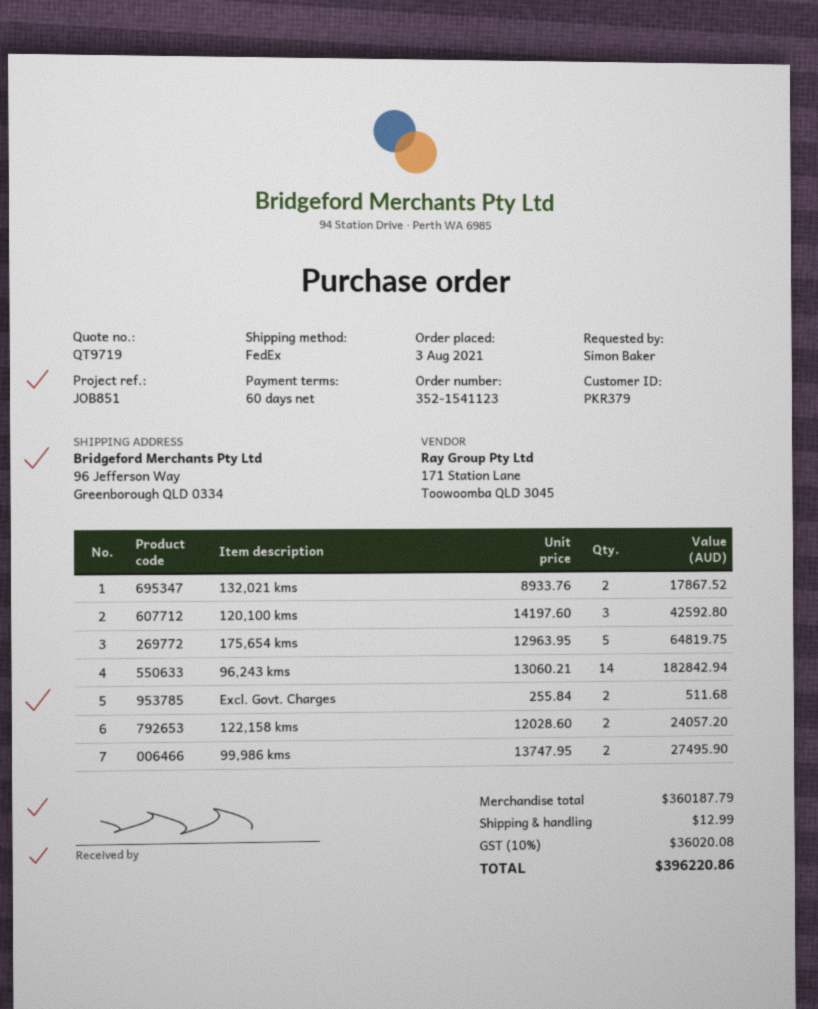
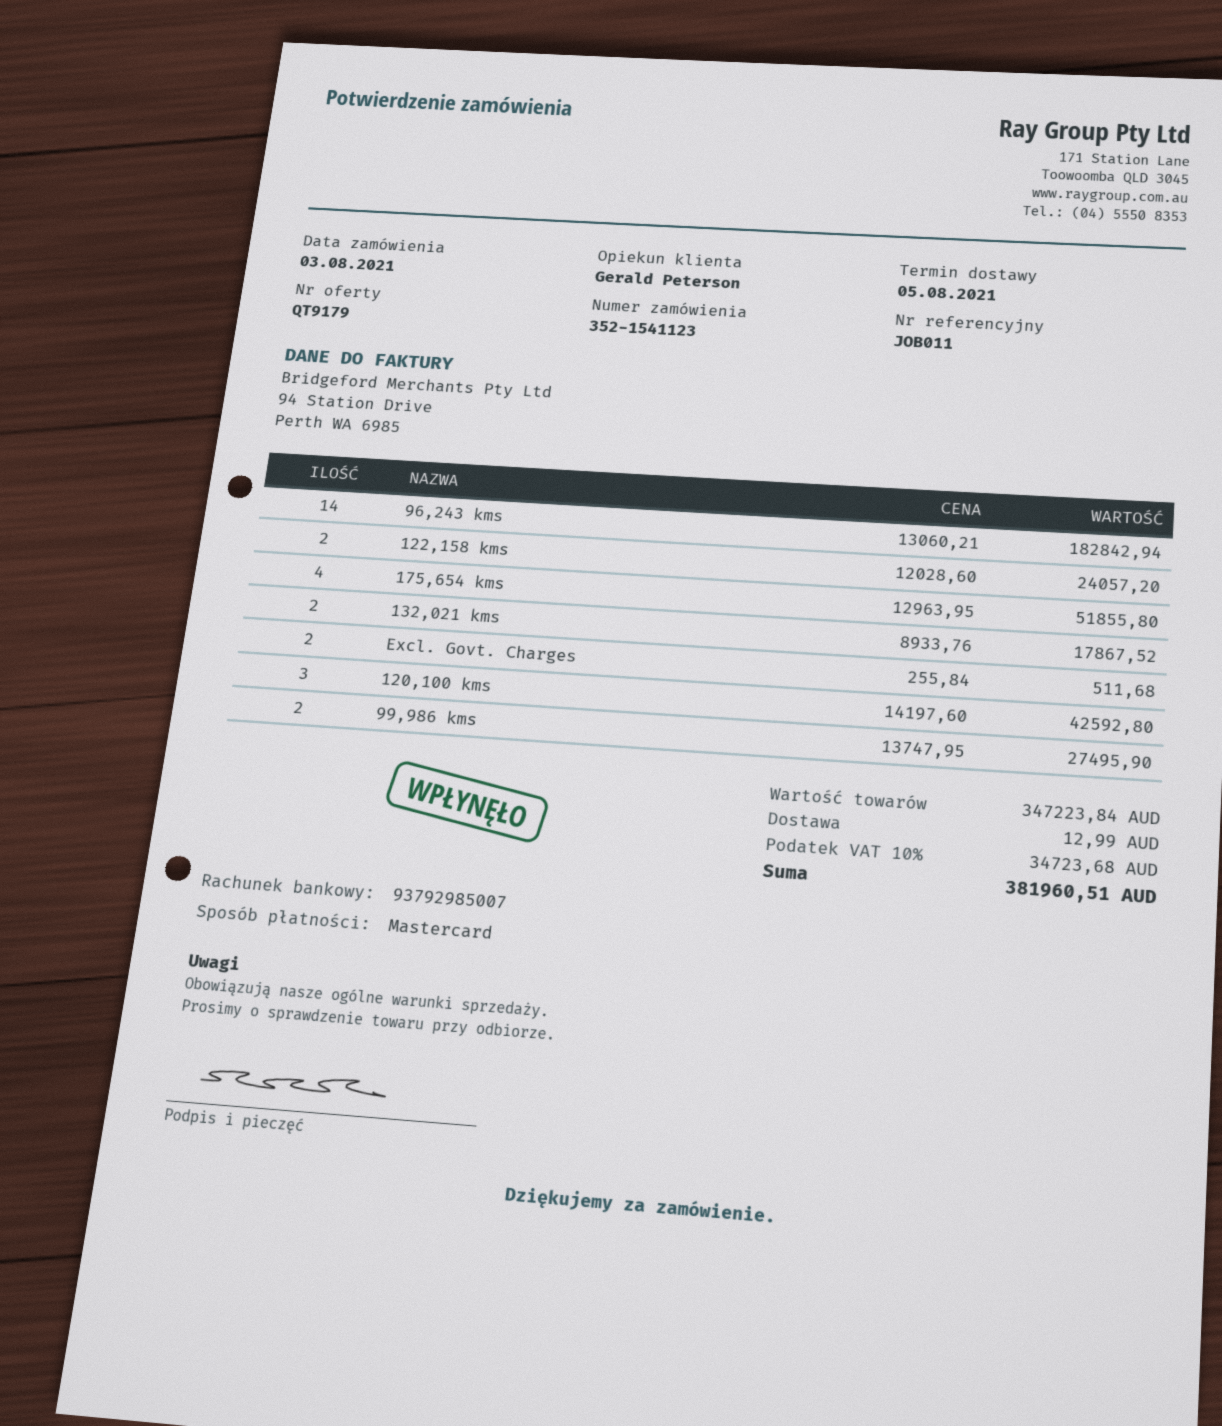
quote number: QT9719 -> QT9179
reference: JOB851 -> JOB011
175,654 kms: 5 x 12963.95 = 64819.75 -> 4 x 12963.95 = 51855.80
subtotal: 360187.79 -> 347223.84
tax: 10% = 36020.08 -> 10% = 34723.68
total: 396220.86 -> 381960.51

